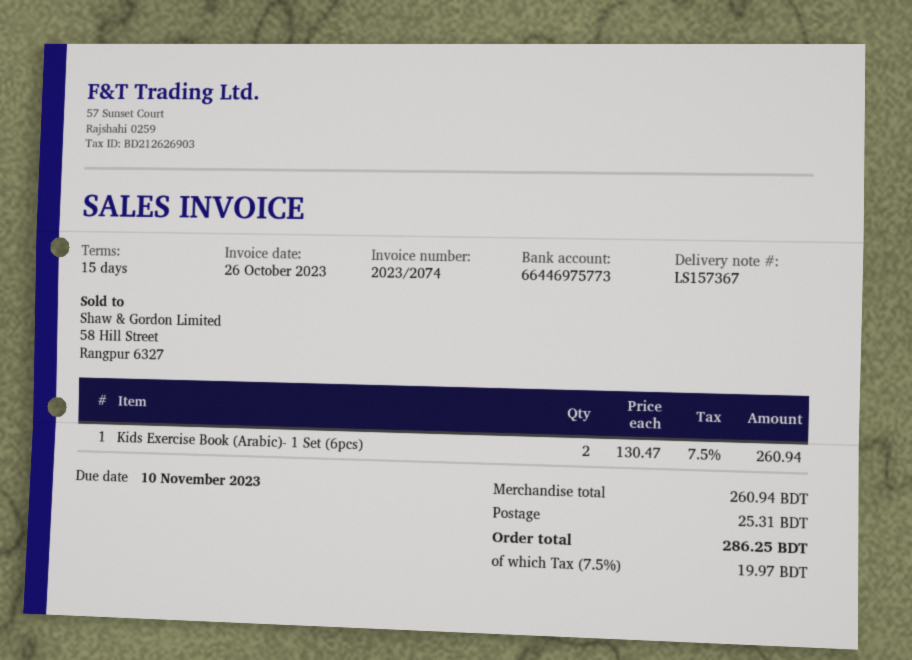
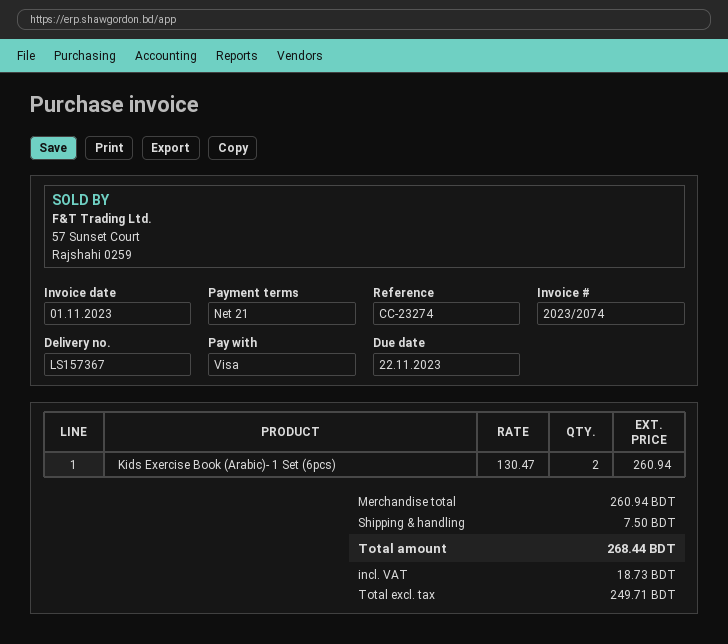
invoice date: 2023-10-26 -> 2023-11-01
payment terms: 15 days -> 21 days
due date: 2023-11-10 -> 2023-11-22
shipping: 25.31 -> 7.50
tax: 19.97 -> 18.73
total: 286.25 -> 268.44

